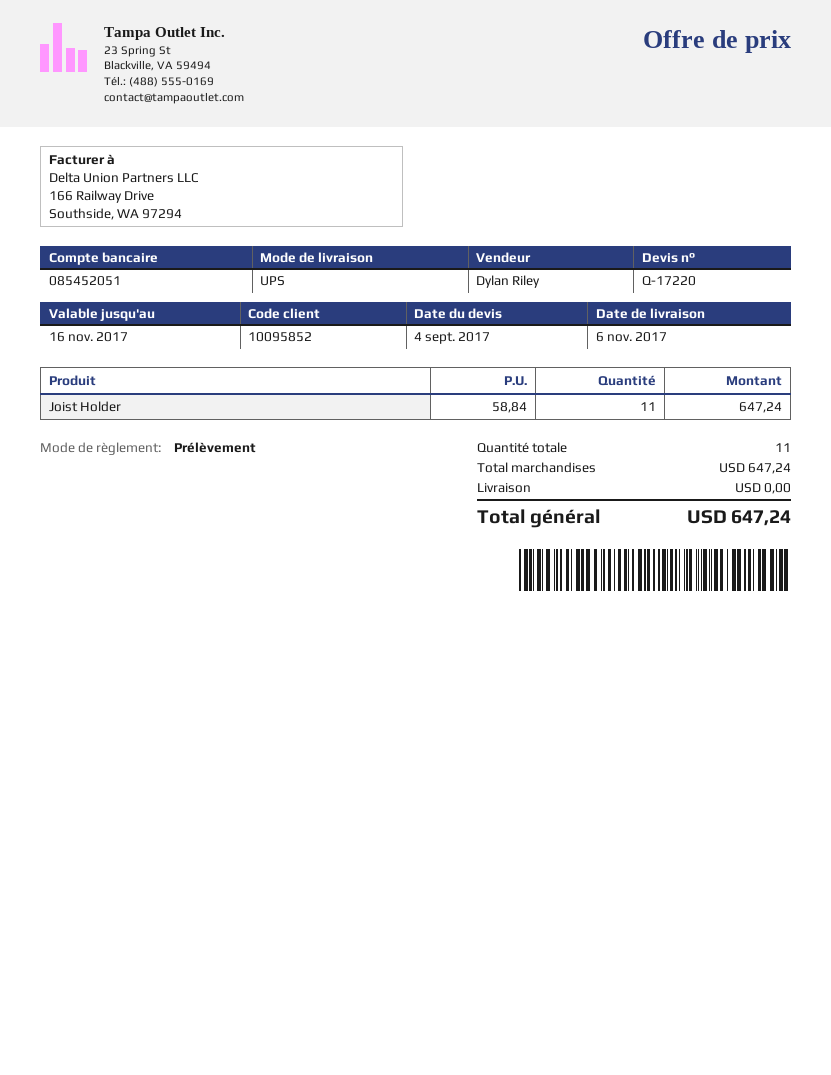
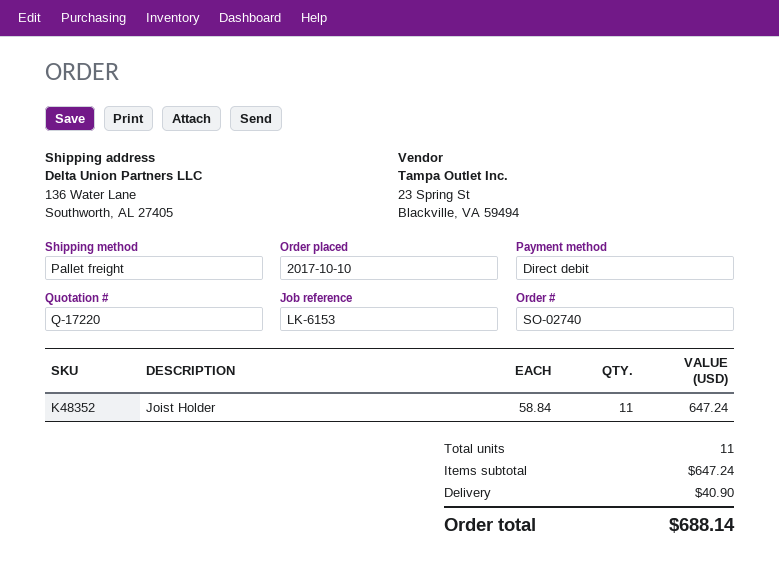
shipping method: UPS -> pallet freight
shipping: 0.00 -> 40.90
total: 647.24 -> 688.14

